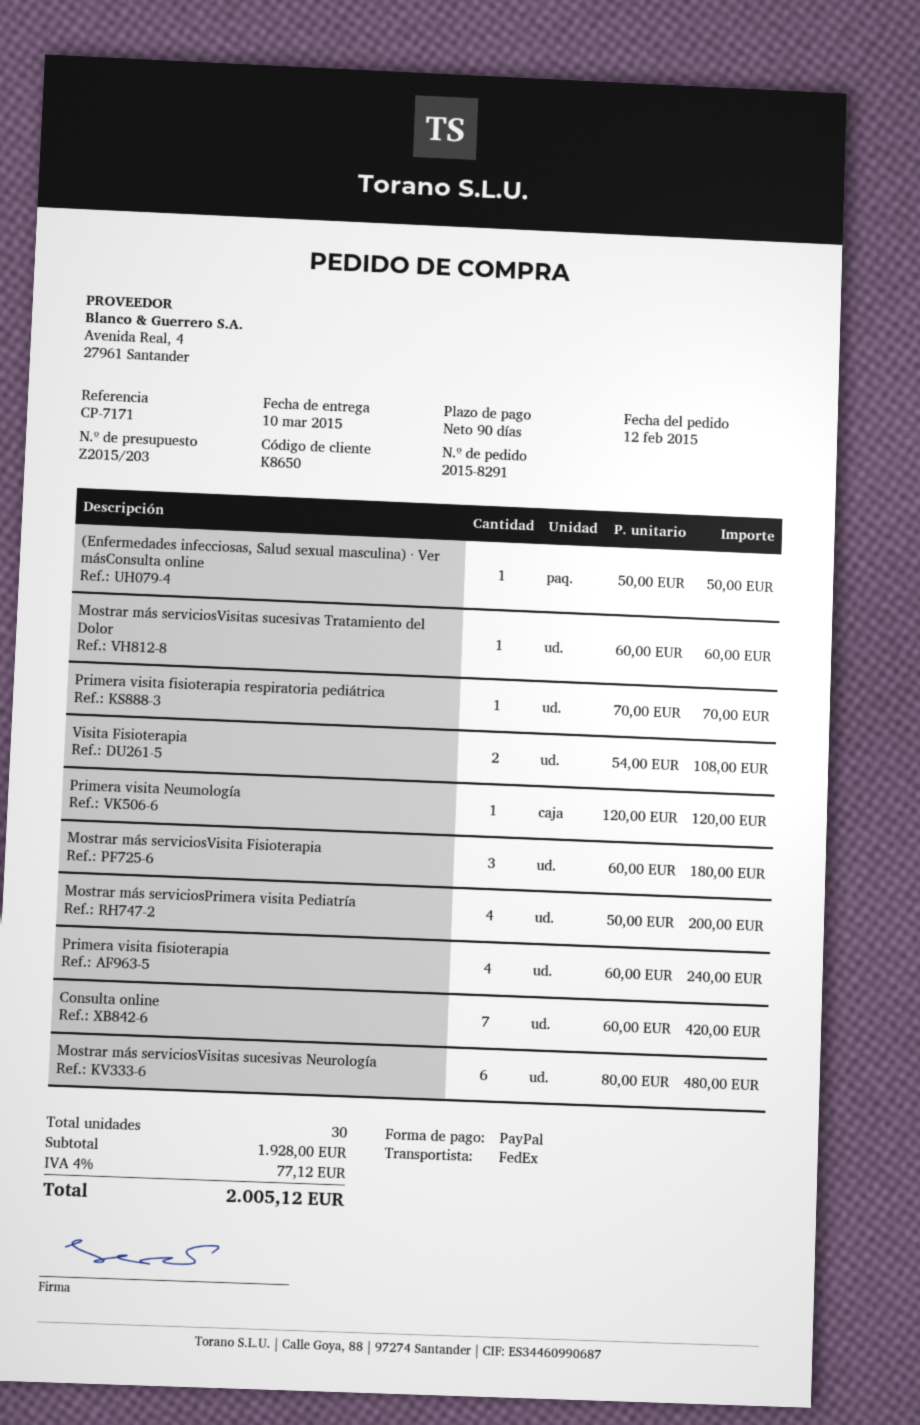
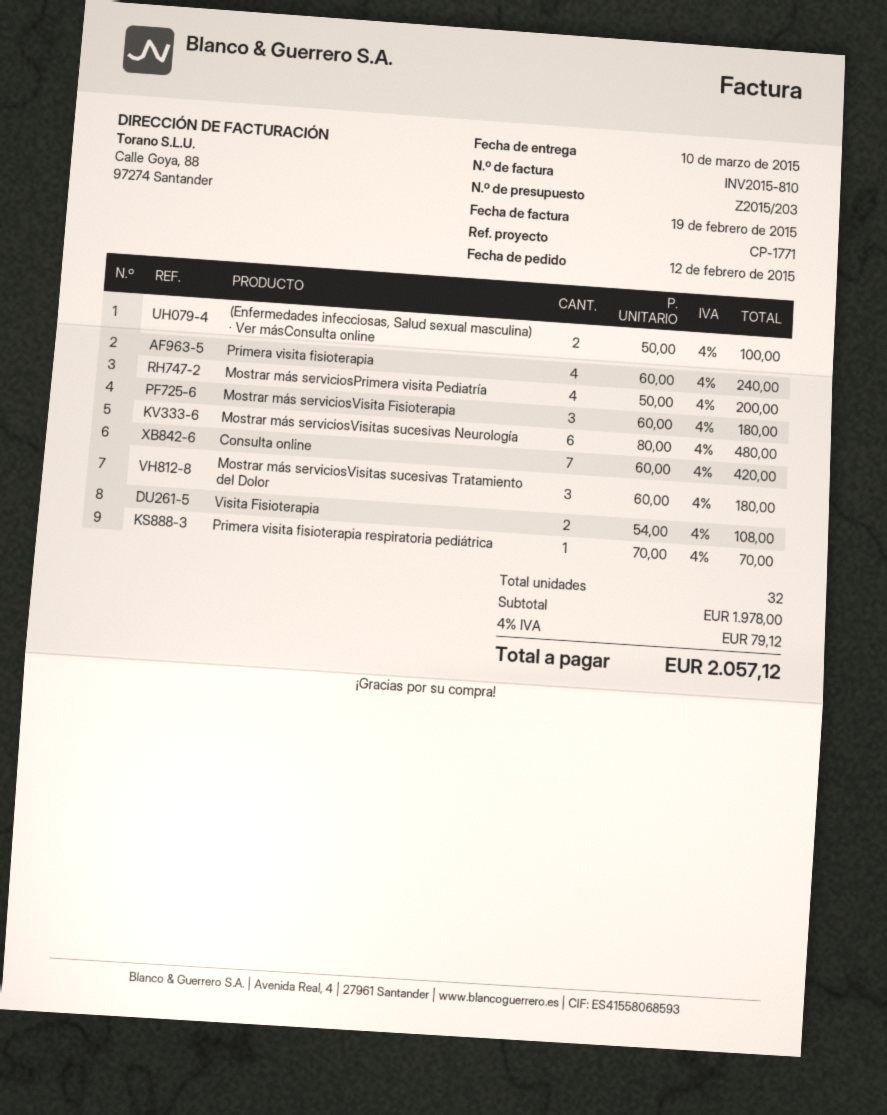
reference: CP-7171 -> CP-1771
(Enfermedades infecciosas, Salud sexual masculina) · Ver másConsulta online: 1 x 50.00 = 50.00 -> 2 x 50.00 = 100.00
Mostrar más serviciosVisitas sucesivas Tratamiento del Dolor: 1 x 60.00 = 60.00 -> 3 x 60.00 = 180.00
Primera visita Neumología: 1 x 120.00 = 120.00 -> none
total quantity: 30 -> 32
subtotal: 1928.00 -> 1978.00
tax: 4% = 77.12 -> 4% = 79.12
total: 2005.12 -> 2057.12

